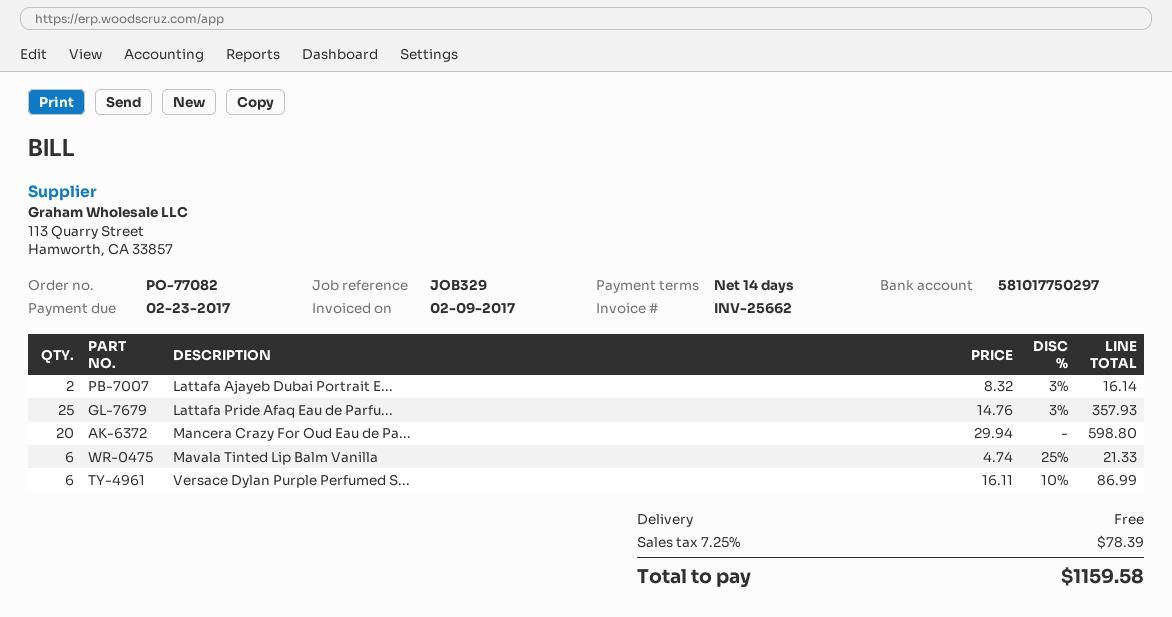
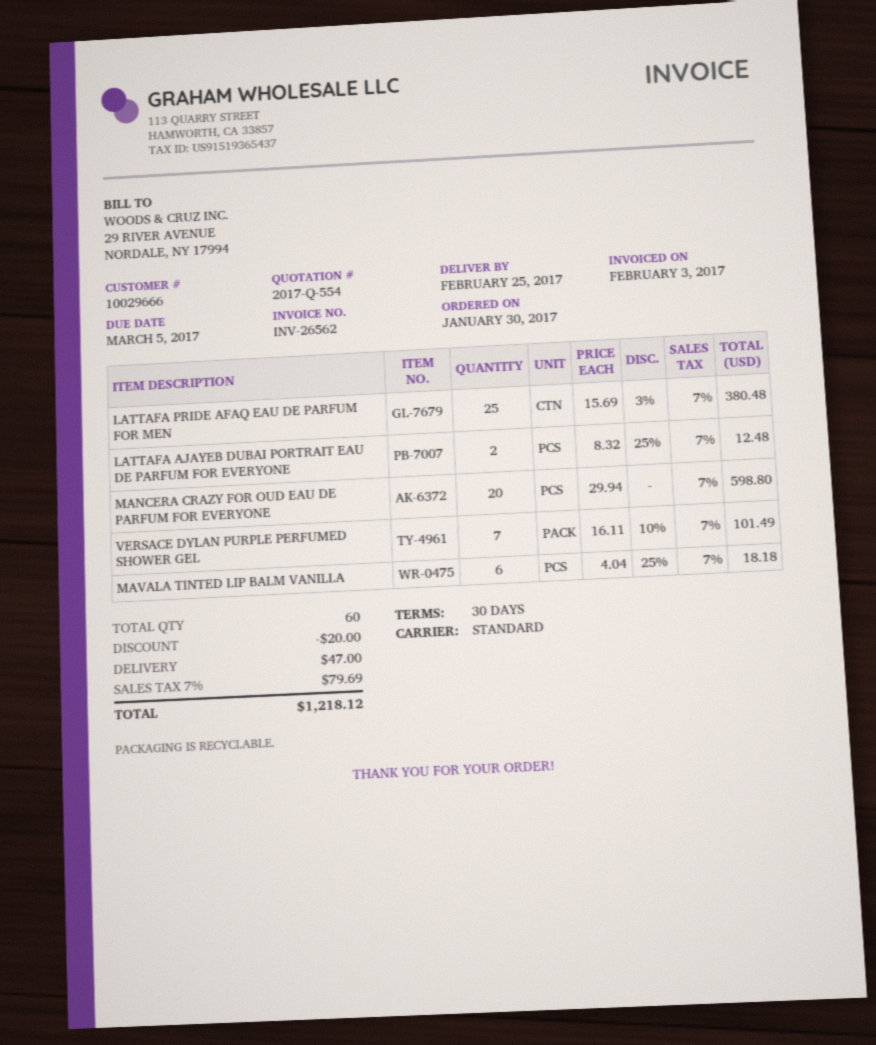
invoice number: INV-25662 -> INV-26562
invoice date: 2017-02-09 -> 2017-02-03
payment terms: 14 days -> 30 days
due date: 2017-02-23 -> 2017-03-05
Lattafa Ajayeb Dubai Portrait E...: 2 x 8.32 - 3% = 16.14 -> 2 x 8.32 - 25% = 12.48
Lattafa Pride Afaq Eau de Parfu...: 25 x 14.76 - 3% = 357.93 -> 25 x 15.69 - 3% = 380.48
Mavala Tinted Lip Balm Vanilla: 6 x 4.74 - 25% = 21.33 -> 6 x 4.04 - 25% = 18.18
Versace Dylan Purple Perfumed S...: 6 x 16.11 - 10% = 86.99 -> 7 x 16.11 - 10% = 101.49
discount: none -> 20.00
shipping: 0.00 -> 47.00
tax: 7.25% = 78.39 -> 7% = 79.69
total: 1159.58 -> 1218.12

